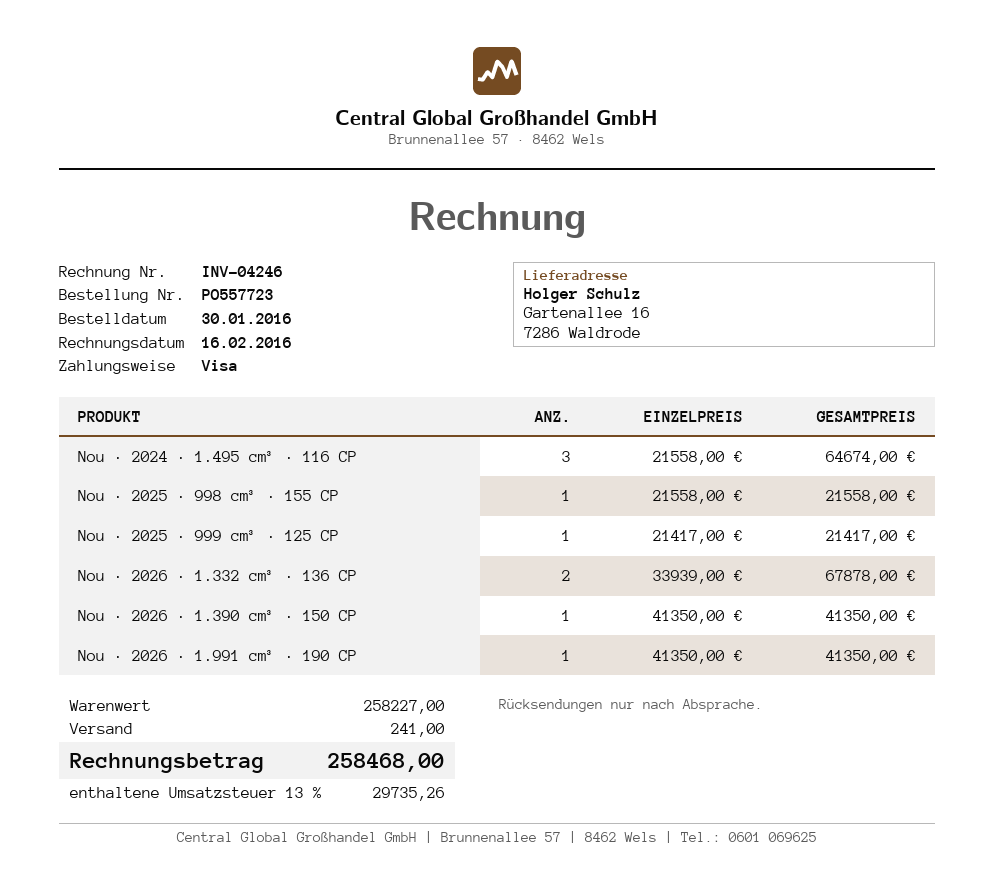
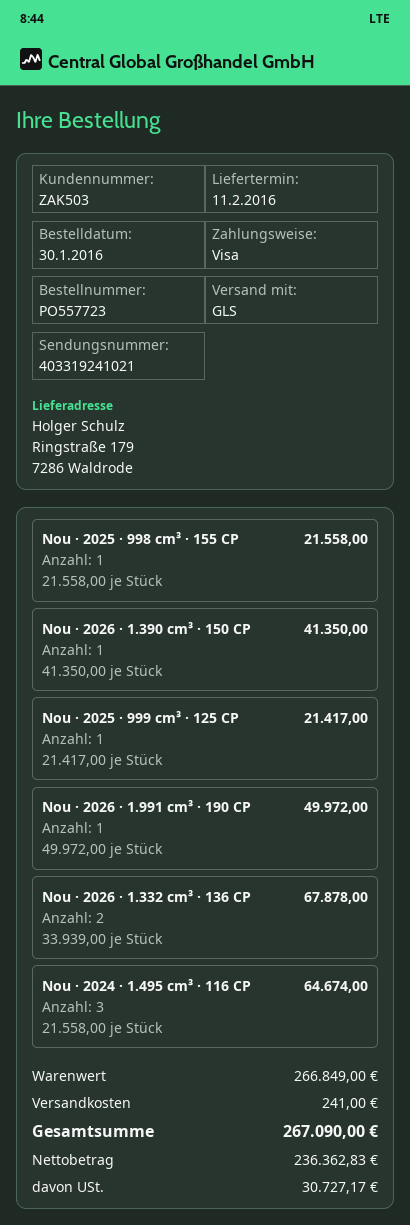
ship to: Gartenallee 16, 7286 Waldrode -> Ringstraße 179, 7286 Waldrode
Nou · 2026 · 1.991 cm³ · 190 CP: 1 x 41350.00 = 41350.00 -> 1 x 49972.00 = 49972.00
subtotal: 258227.00 -> 266849.00
tax: 29735.26 -> 30727.17
total: 258468.00 -> 267090.00

